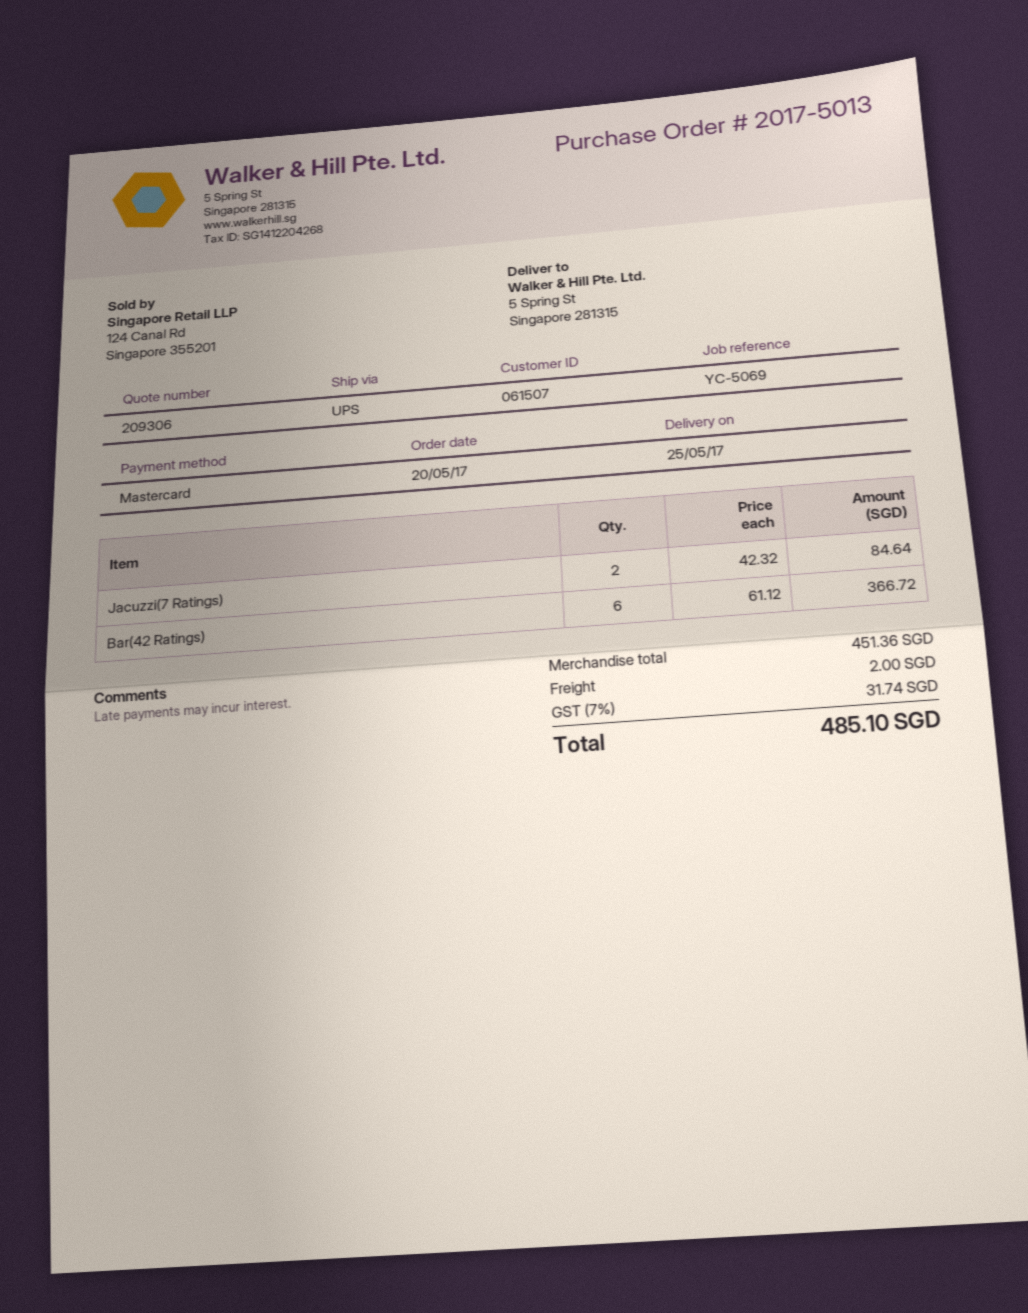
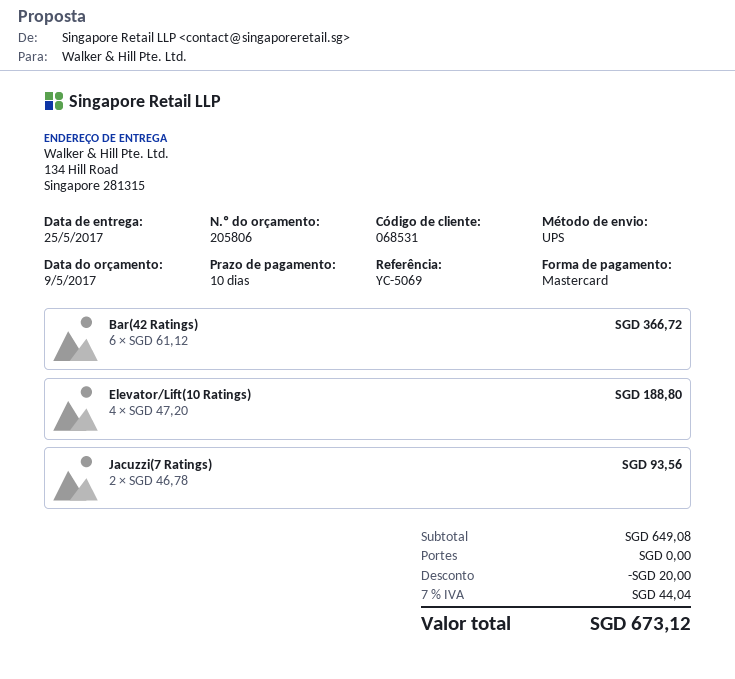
quote number: 209306 -> 205806
customer number: 061507 -> 068531
ship to: 5 Spring St, Singapore 281315 -> 134 Hill Road, Singapore 281315
Jacuzzi(7 Ratings): 2 x 42.32 = 84.64 -> 2 x 46.78 = 93.56
Elevator/Lift(10 Ratings): none -> 4 x 47.20 = 188.80
subtotal: 451.36 -> 649.08
discount: none -> 20.00
shipping: 2.00 -> 0.00
tax: 7% = 31.74 -> 7% = 44.04
total: 485.10 -> 673.12

